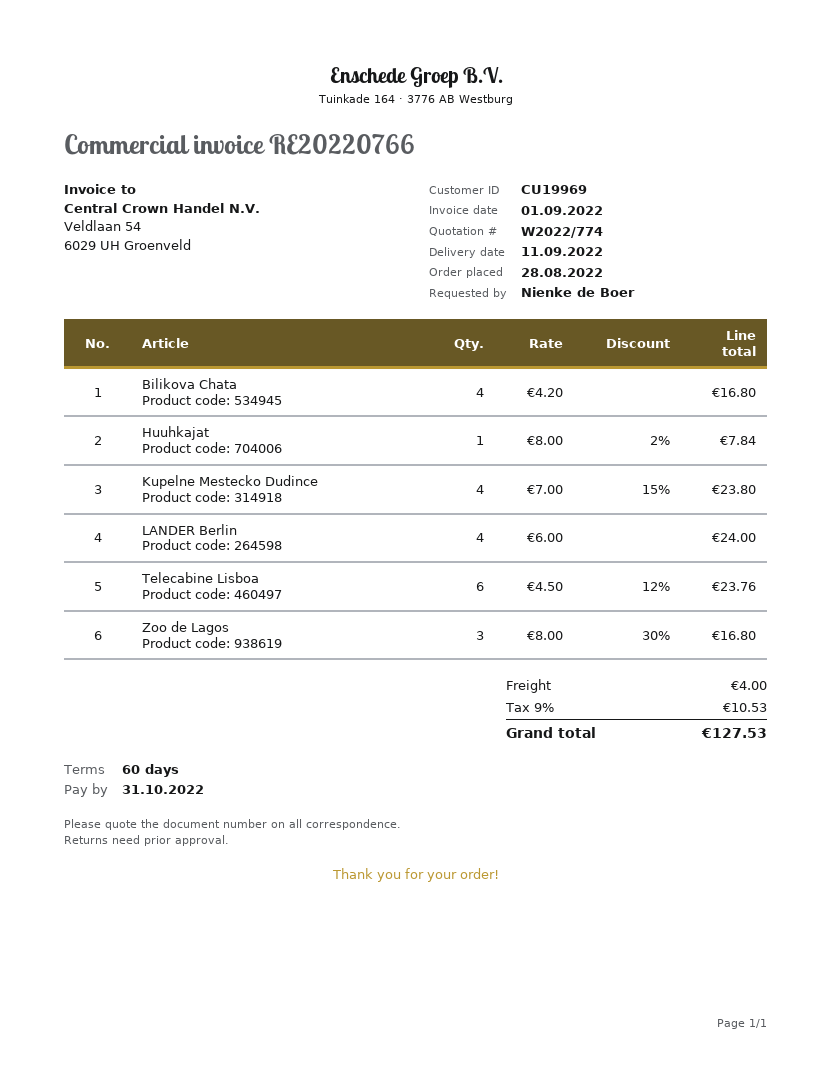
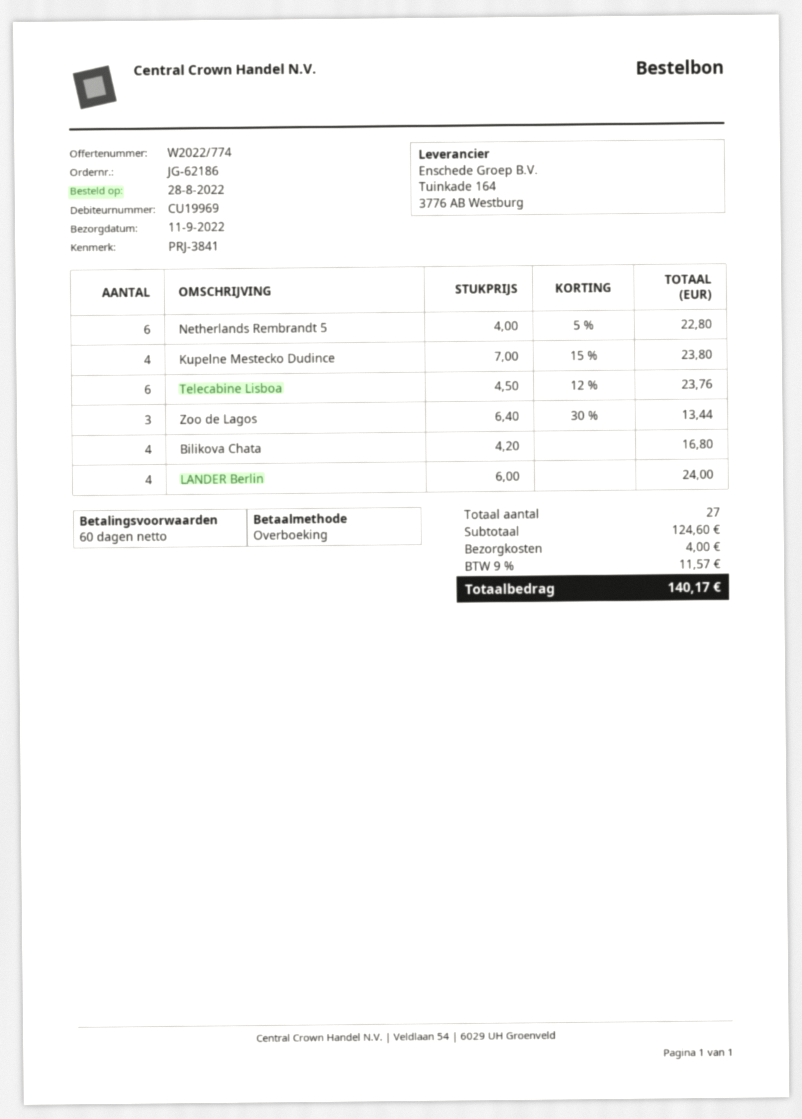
Huuhkajat: 1 x 8.00 - 2% = 7.84 -> none
Zoo de Lagos: 3 x 8.00 - 30% = 16.80 -> 3 x 6.40 - 30% = 13.44
Netherlands Rembrandt 5: none -> 6 x 4.00 - 5% = 22.80
tax: 9% = 10.53 -> 9% = 11.57
total: 127.53 -> 140.17

